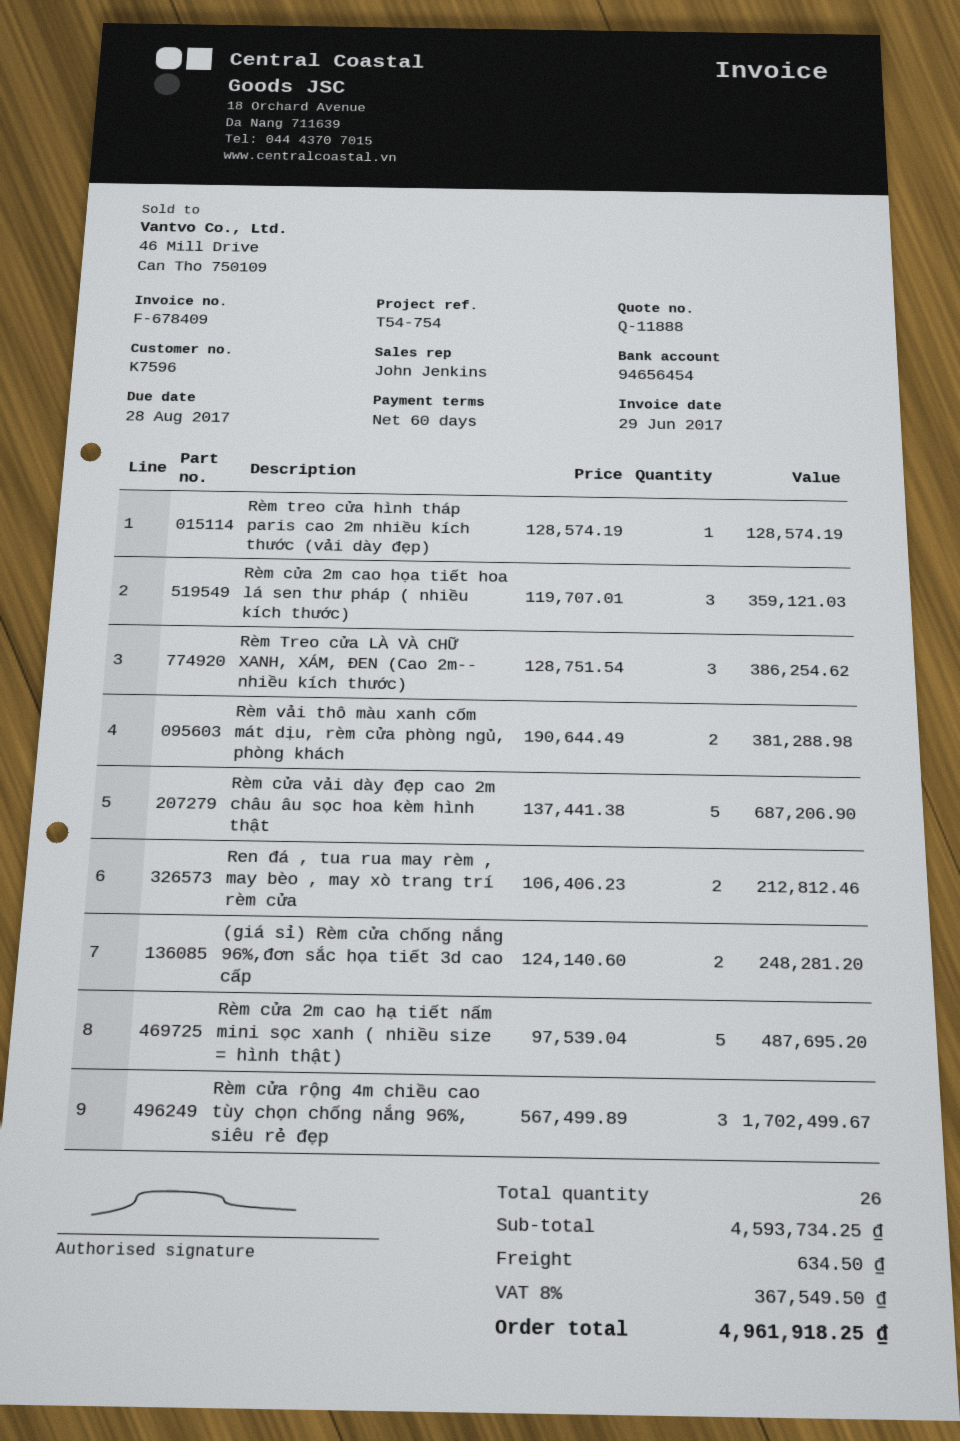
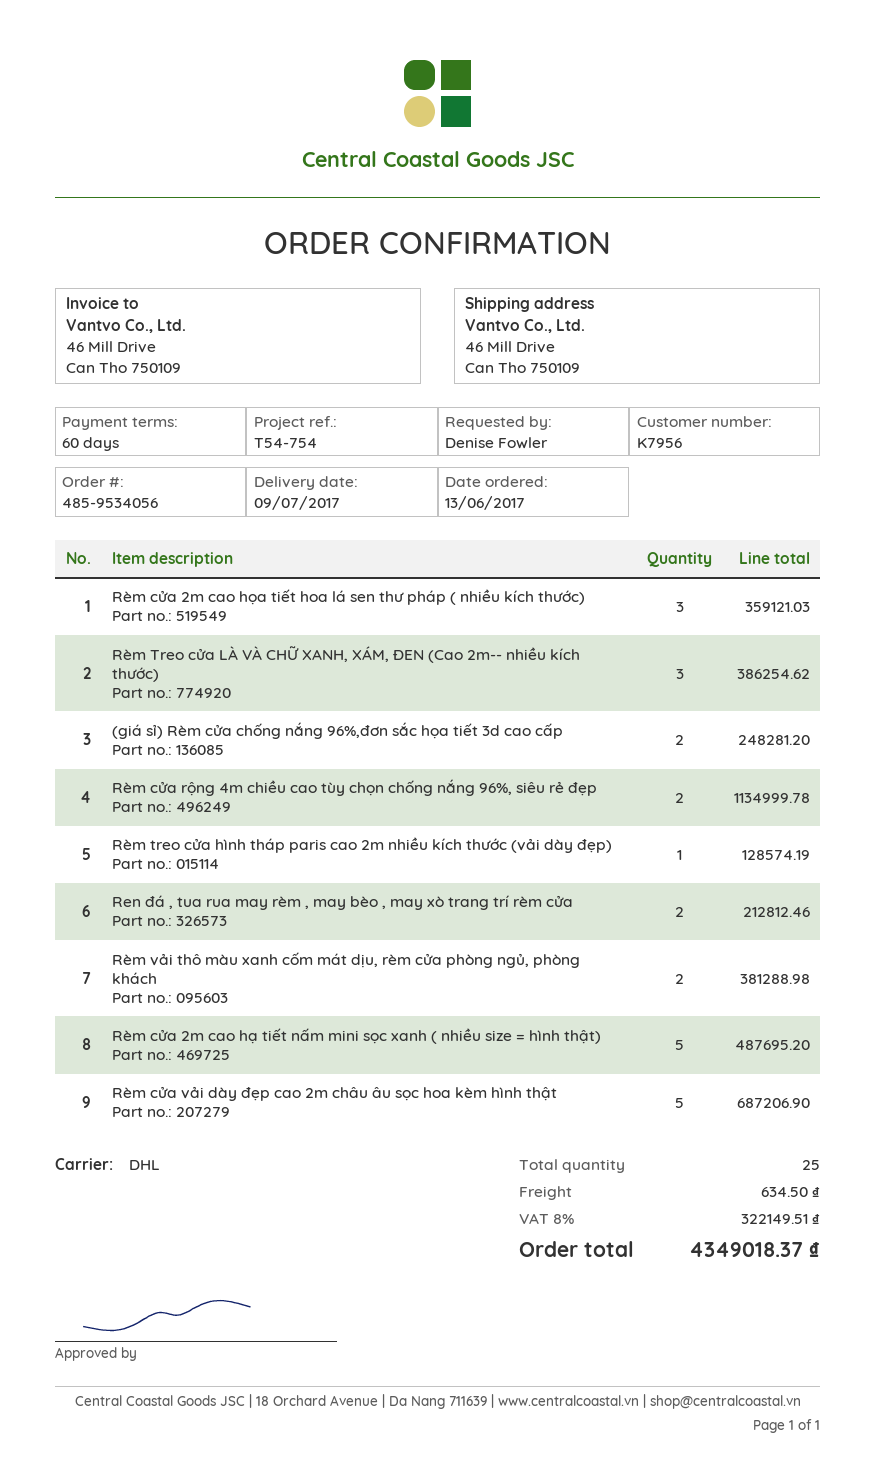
customer number: K7596 -> K7956
Rèm cửa rộng 4m chiều cao tùy chọn chống nắng 96%, siêu rẻ đẹp: 3 for 1702499.67 -> 2 for 1134999.78
total quantity: 26 -> 25
tax: 8% = 367549.50 -> 8% = 322149.51
total: 4961918.25 -> 4349018.37

